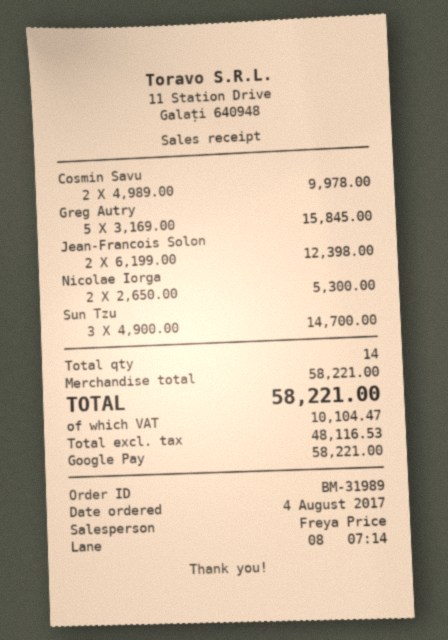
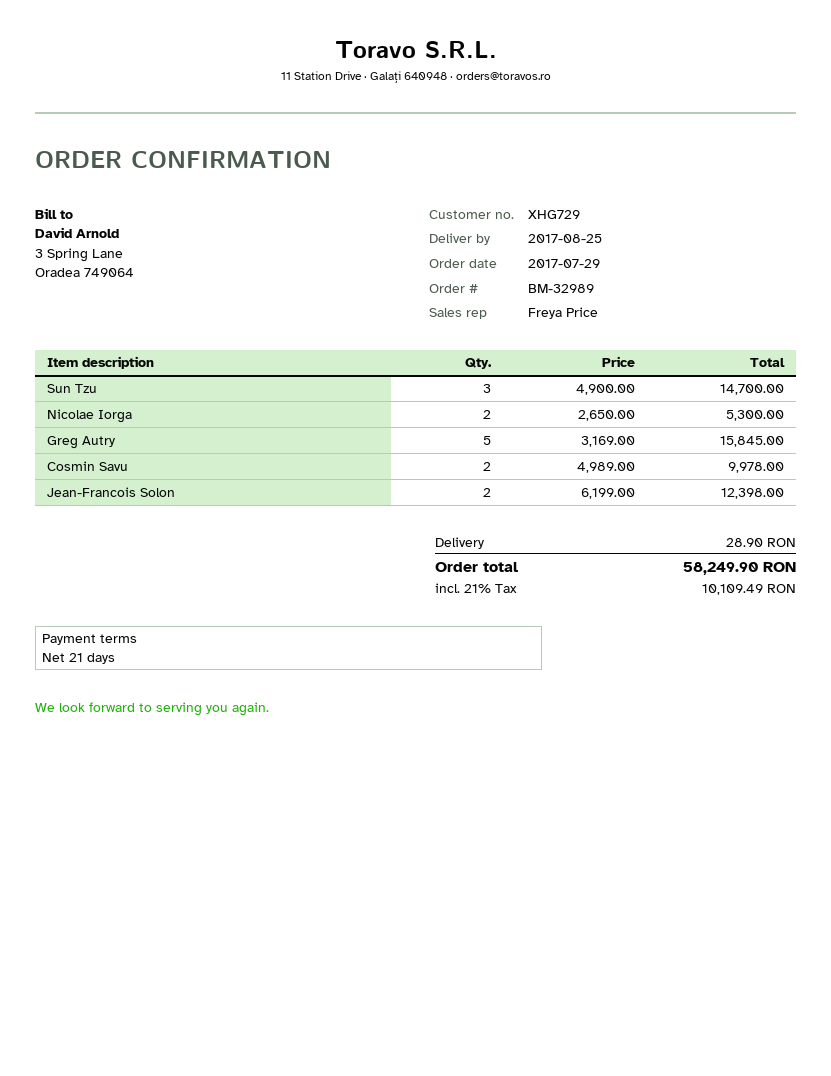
order number: BM-31989 -> BM-32989
order date: 2017-08-04 -> 2017-07-29
shipping: none -> 28.90
tax: 10104.47 -> 10109.49
total: 58221.00 -> 58249.90

